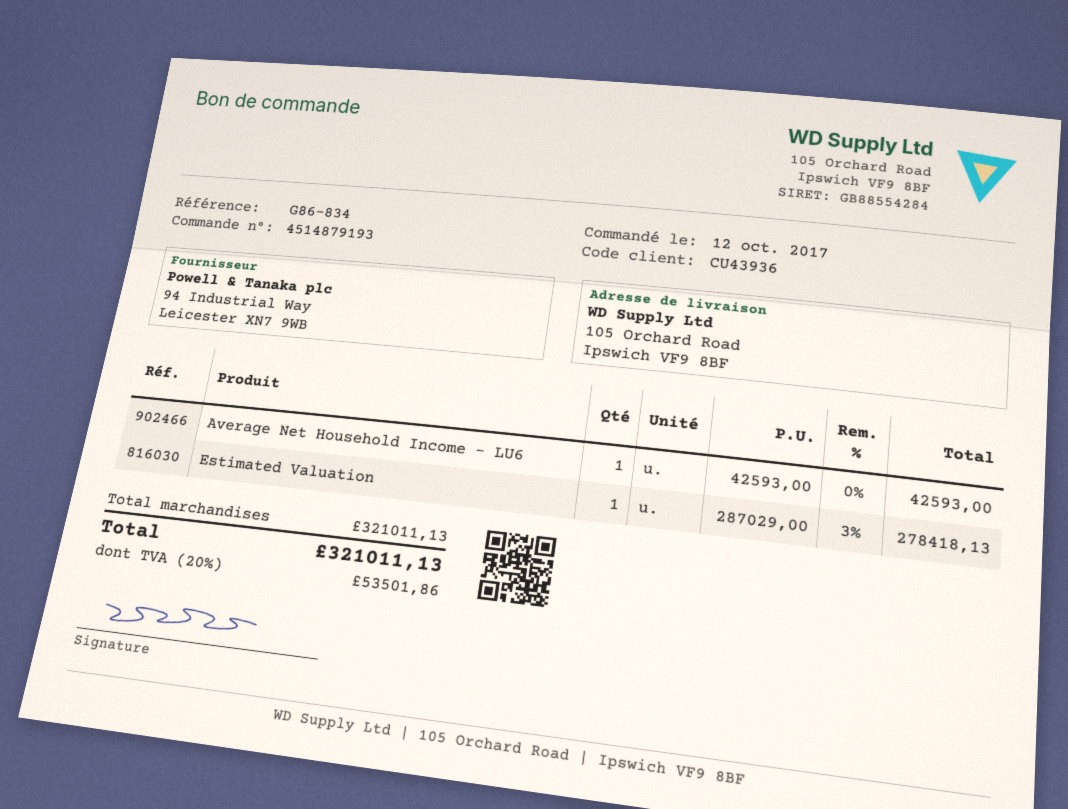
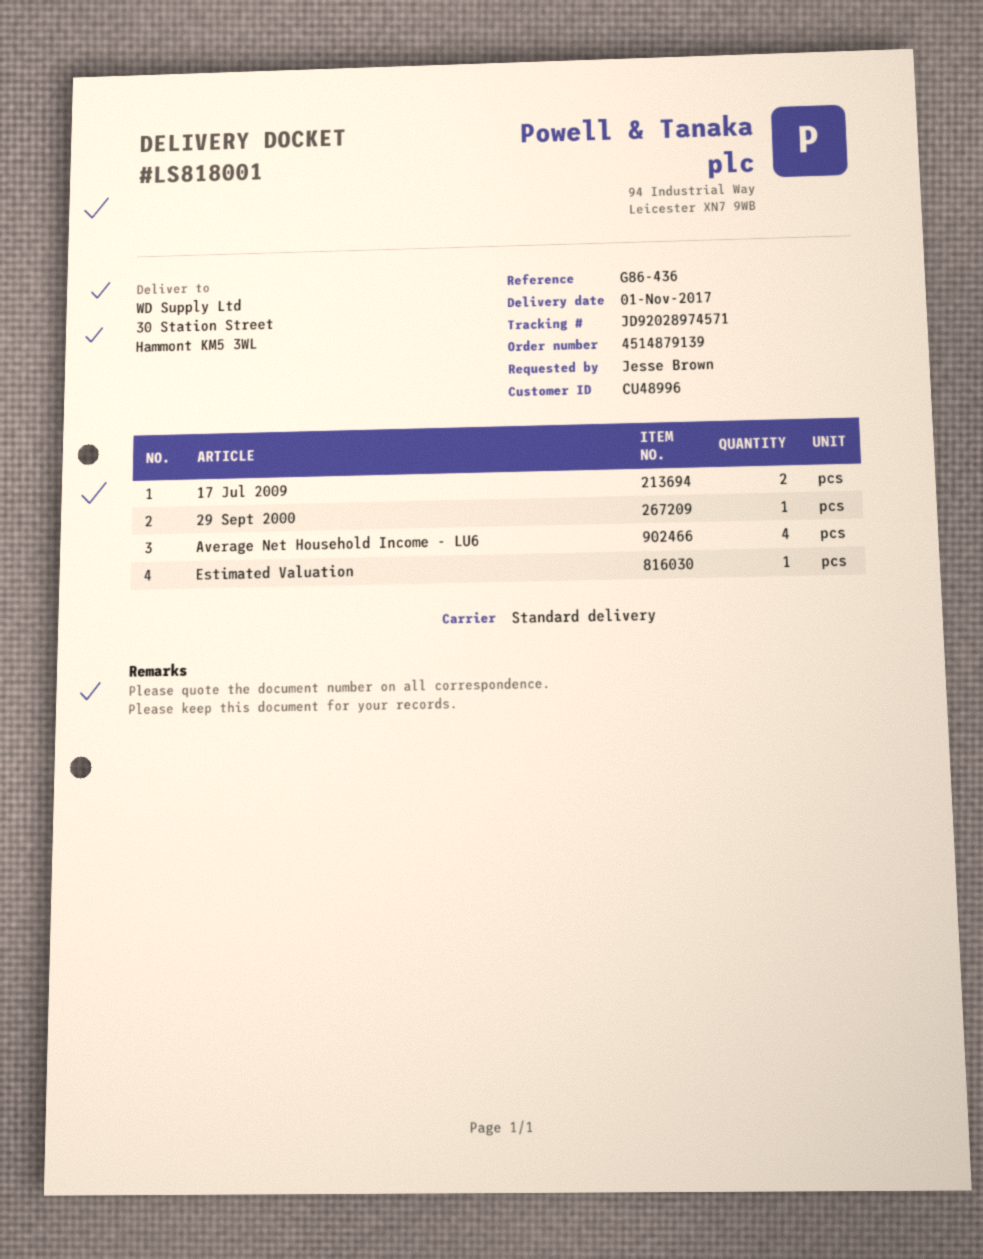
order number: 4514879193 -> 4514879139
customer number: CU43936 -> CU48996
reference: G86-834 -> G86-436
ship to: 105 Orchard Road, Ipswich VF9 8BF -> 30 Station Street, Hammont KM5 3WL
Average Net Household Income - LU6: 1 -> 4
17 Jul 2009: none -> 2
29 Sept 2000: none -> 1

